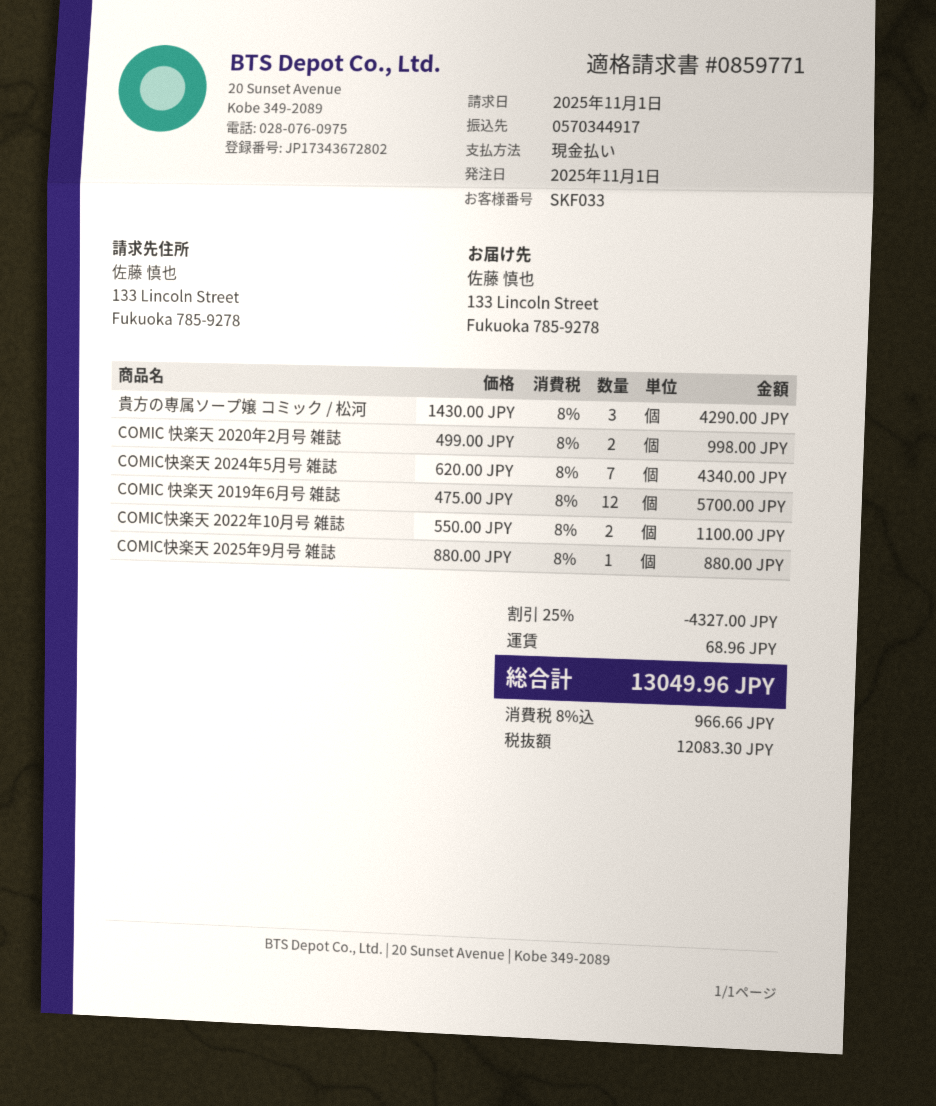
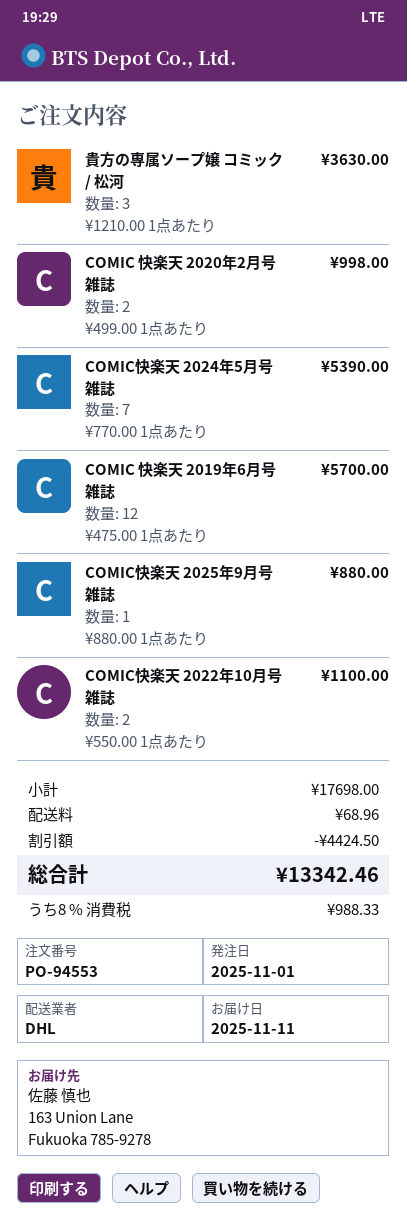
ship to: 133 Lincoln Street, Fukuoka 785-9278 -> 163 Union Lane, Fukuoka 785-9278
貴方の専属ソープ嬢 コミック / 松河: 3 x 1430.00 = 4290.00 -> 3 x 1210.00 = 3630.00
COMIC快楽天 2024年5月号 雑誌: 7 x 620.00 = 4340.00 -> 7 x 770.00 = 5390.00
discount: 4327.00 -> 4424.50
tax: 8% = 966.66 -> 8% = 988.33
total: 13049.96 -> 13342.46

